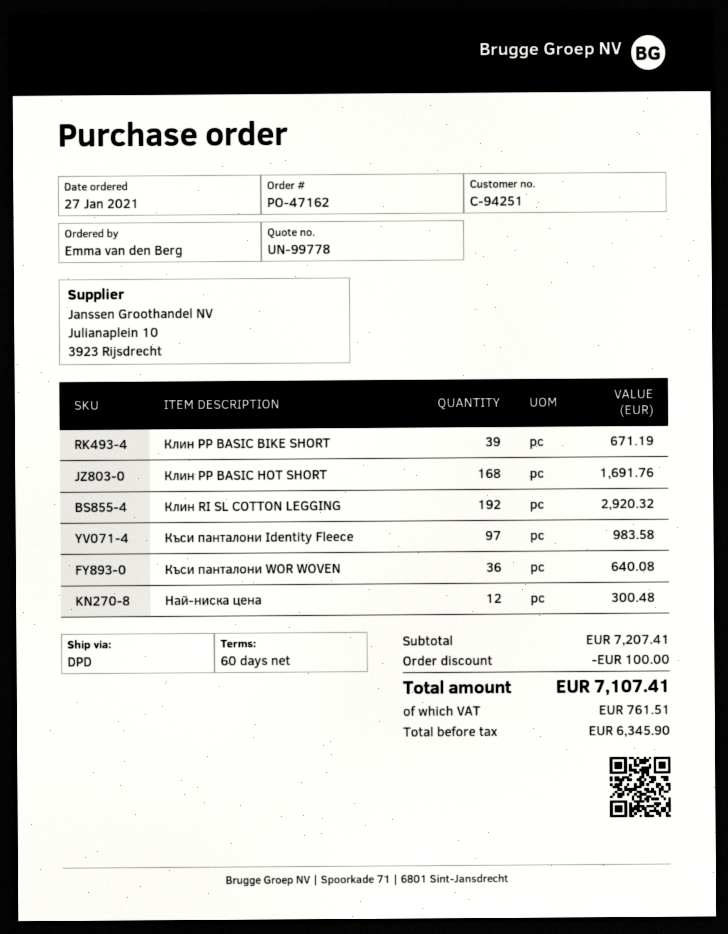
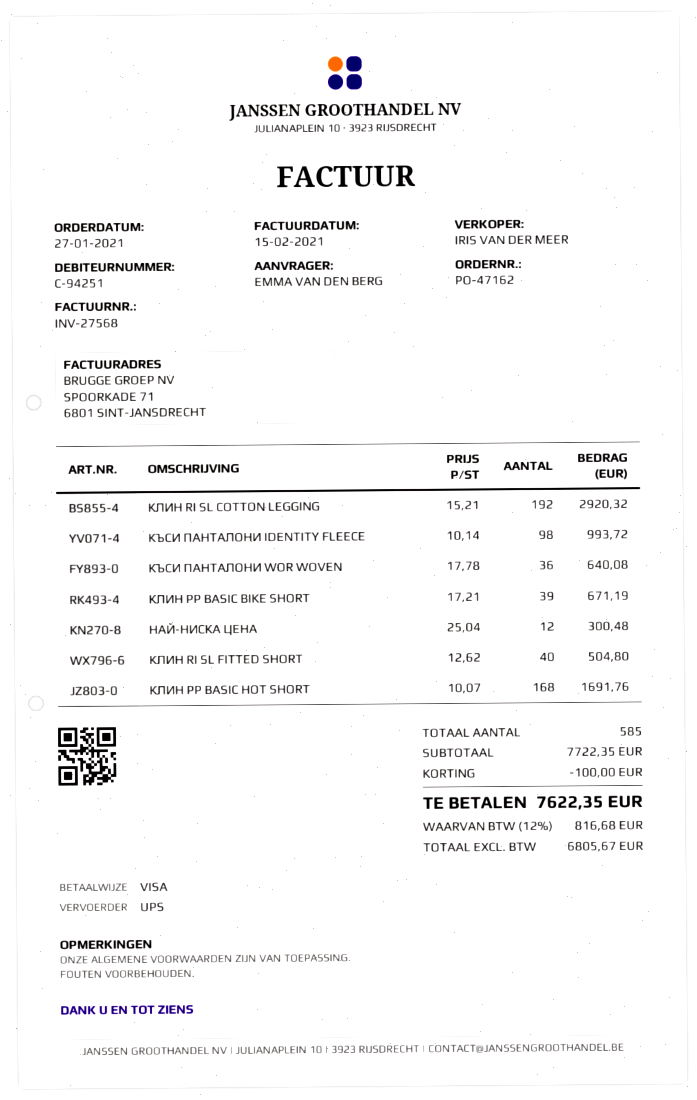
shipping method: DPD -> UPS
Къси панталони Identity Fleece: 97 for 983.58 -> 98 for 993.72
КЛИН RI SL FITTED SHORT: none -> 40 for 504.80
subtotal: 7207.41 -> 7722.35
net: 6345.90 -> 6805.67
tax: 761.51 -> 816.68
total: 7107.41 -> 7622.35

